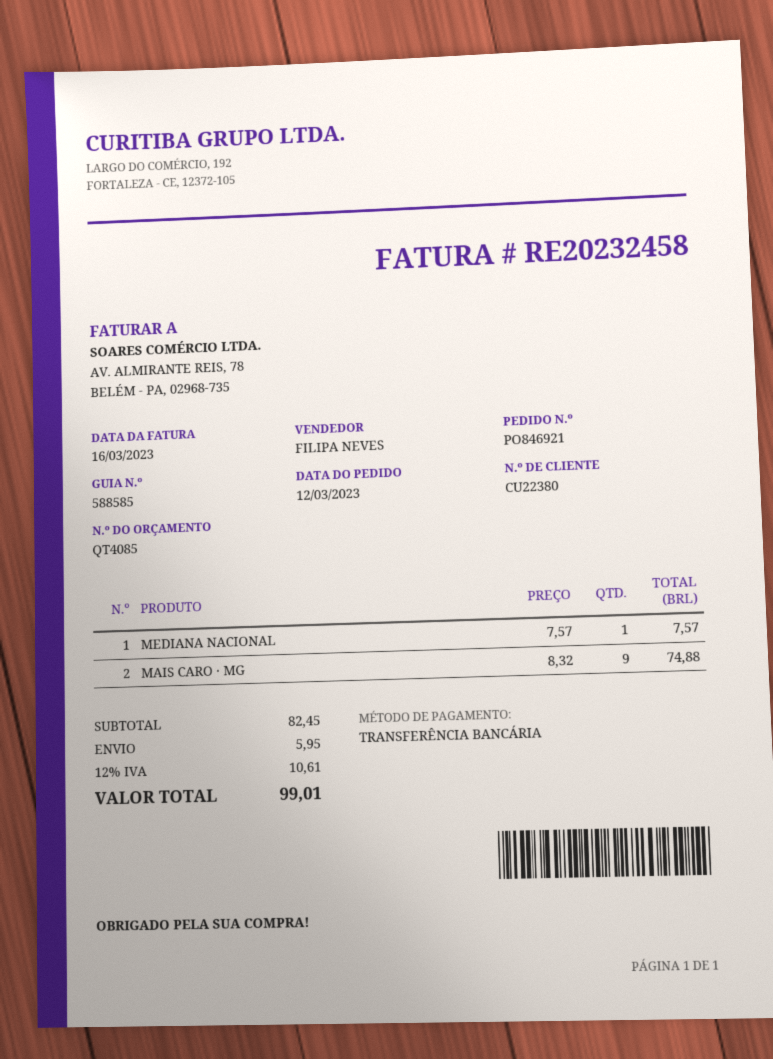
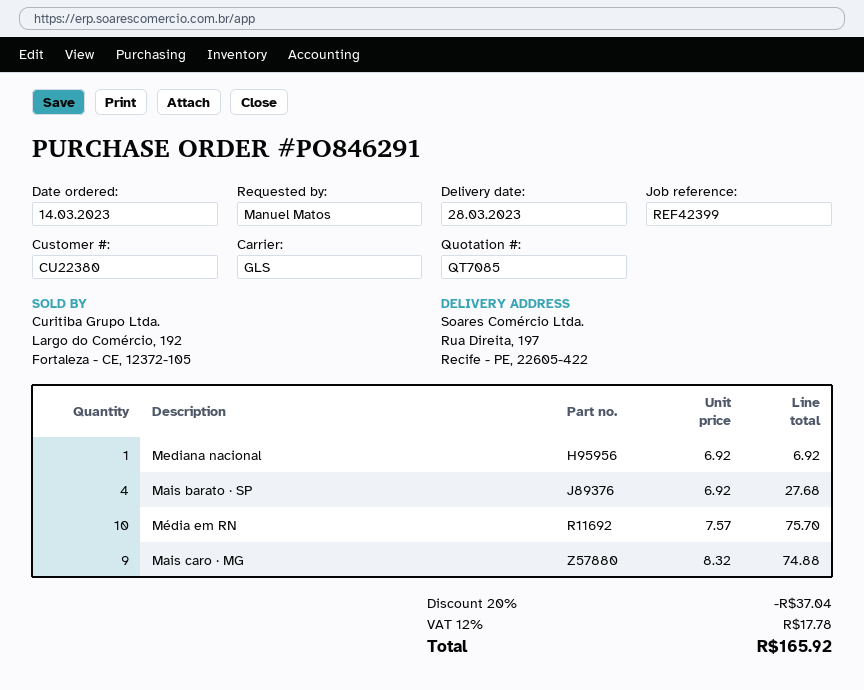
quote number: QT4085 -> QT7085
order number: PO846921 -> PO846291
order date: 2023-03-12 -> 2023-03-14
MEDIANA NACIONAL: 1 x 7.57 = 7.57 -> 1 x 6.92 = 6.92
Mais barato · SP: none -> 4 x 6.92 = 27.68
Média em RN: none -> 10 x 7.57 = 75.70
discount: none -> 20% = 37.04
shipping: 5.95 -> none
tax: 12% = 10.61 -> 12% = 17.78
total: 99.01 -> 165.92

